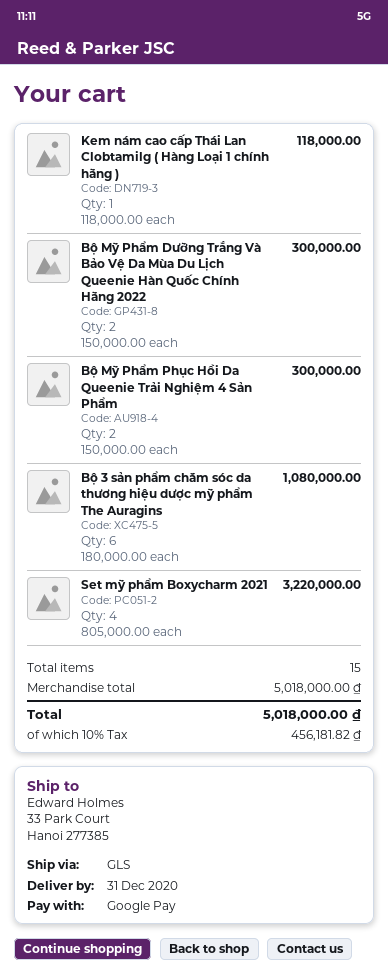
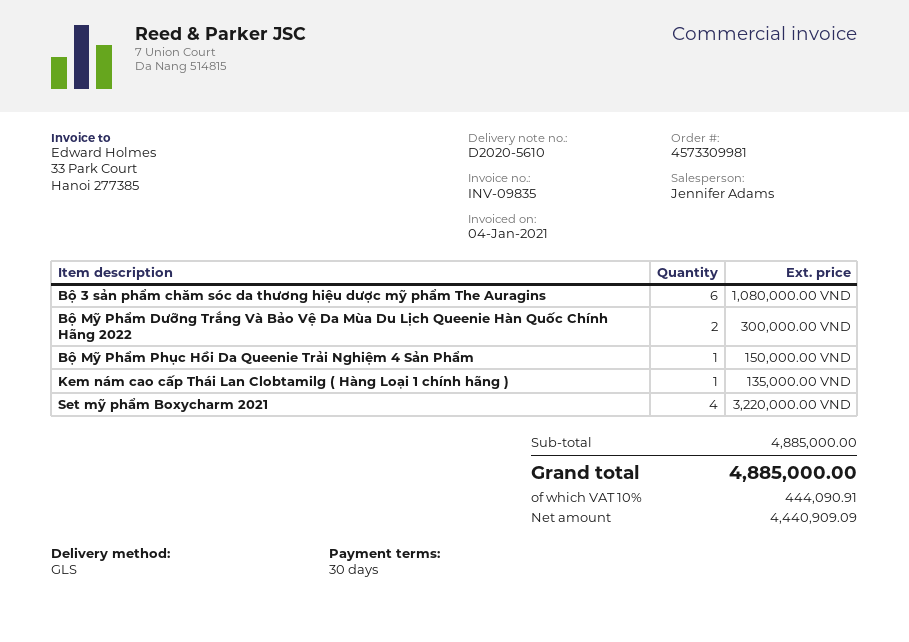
Kem nám cao cấp Thái Lan Clobtamilg ( Hàng Loại 1 chính hãng ): 1 for 118000.00 -> 1 for 135000.00
Bộ Mỹ Phẩm Phục Hồi Da Queenie Trải Nghiệm 4 Sản Phẩm: 2 for 300000.00 -> 1 for 150000.00
subtotal: 5018000.00 -> 4885000.00
tax: 10% = 456181.82 -> 10% = 444090.91
total: 5018000.00 -> 4885000.00

